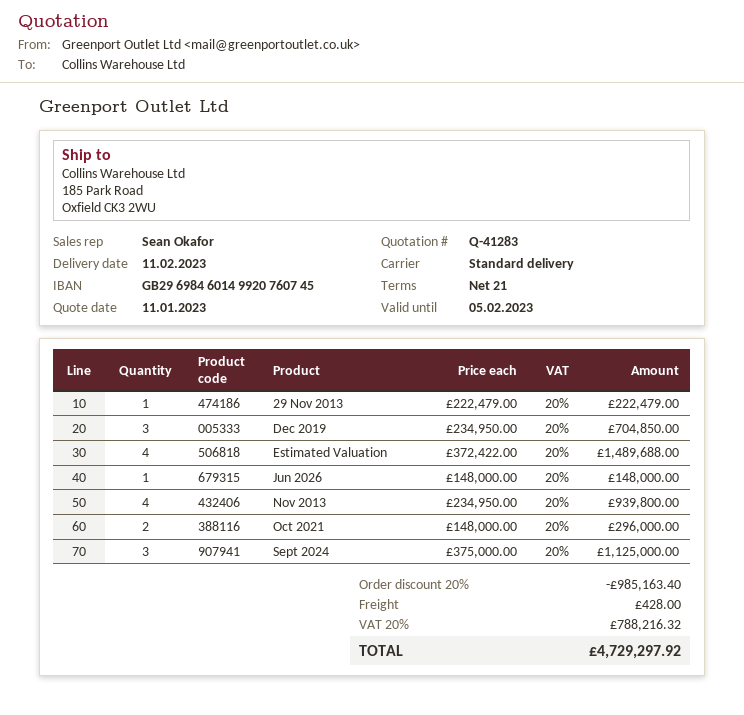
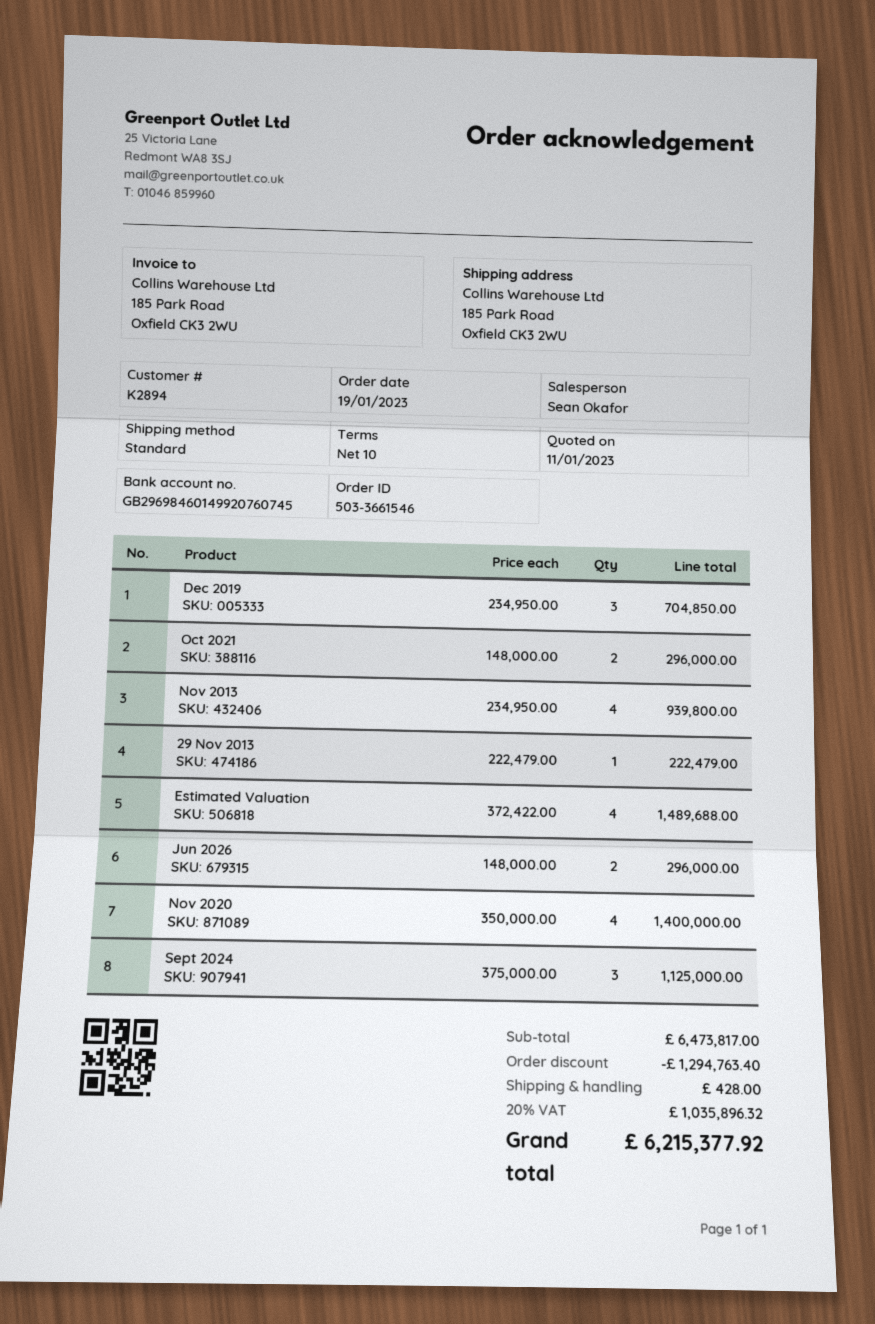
payment terms: 21 days -> 10 days
Jun 2026: 1 x 148000.00 = 148000.00 -> 2 x 148000.00 = 296000.00
Nov 2020: none -> 4 x 350000.00 = 1400000.00
discount: 985163.40 -> 1294763.40
tax: 20% = 788216.32 -> 20% = 1035896.32
total: 4729297.92 -> 6215377.92

